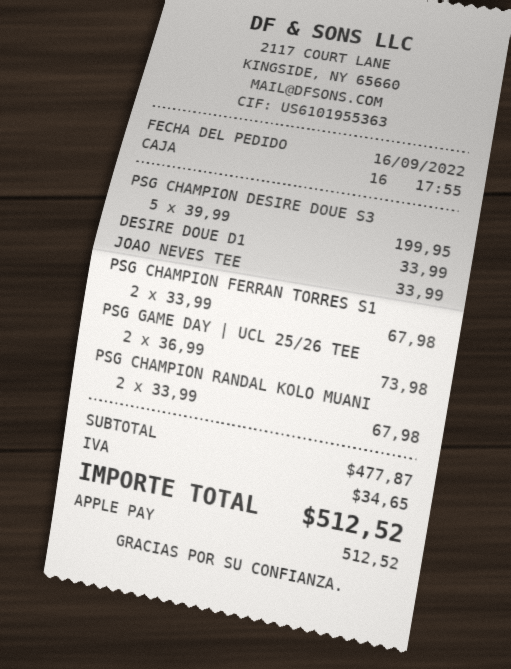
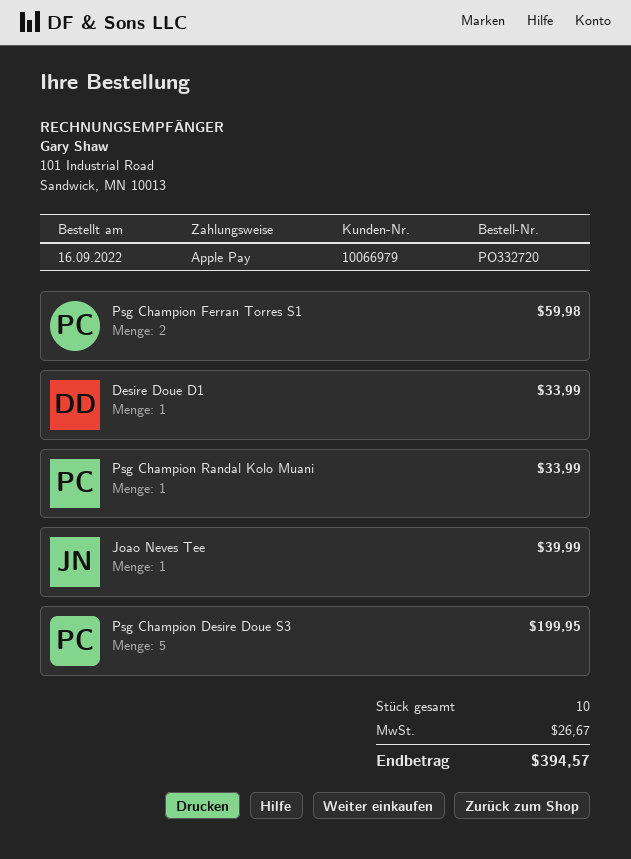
JOAO NEVES TEE: 1 for 33.99 -> 1 for 39.99
PSG CHAMPION FERRAN TORRES S1: 2 for 67.98 -> 2 for 59.98
PSG GAME DAY | UCL 25/26 TEE: 2 for 73.98 -> none
PSG CHAMPION RANDAL KOLO MUANI: 2 for 67.98 -> 1 for 33.99
tax: 34.65 -> 26.67
total: 512.52 -> 394.57

